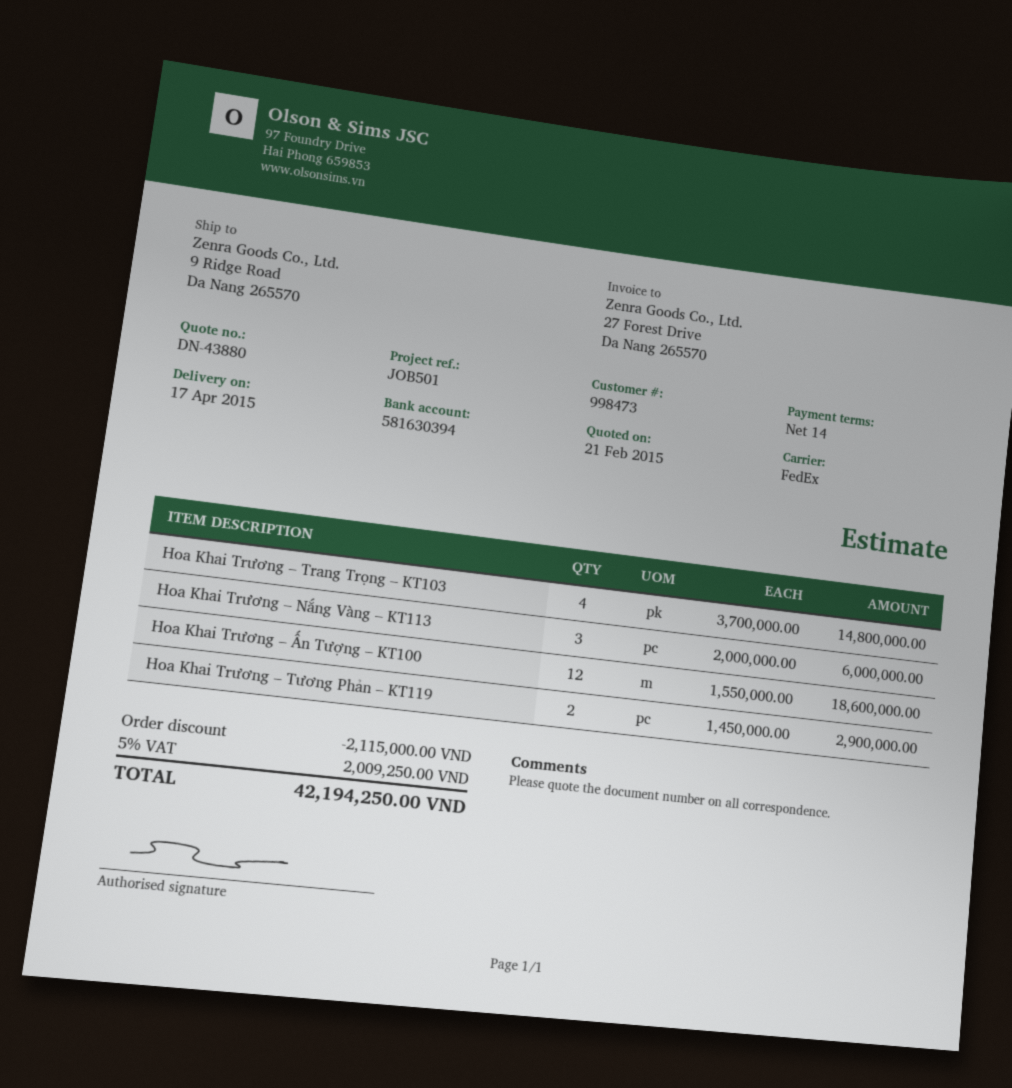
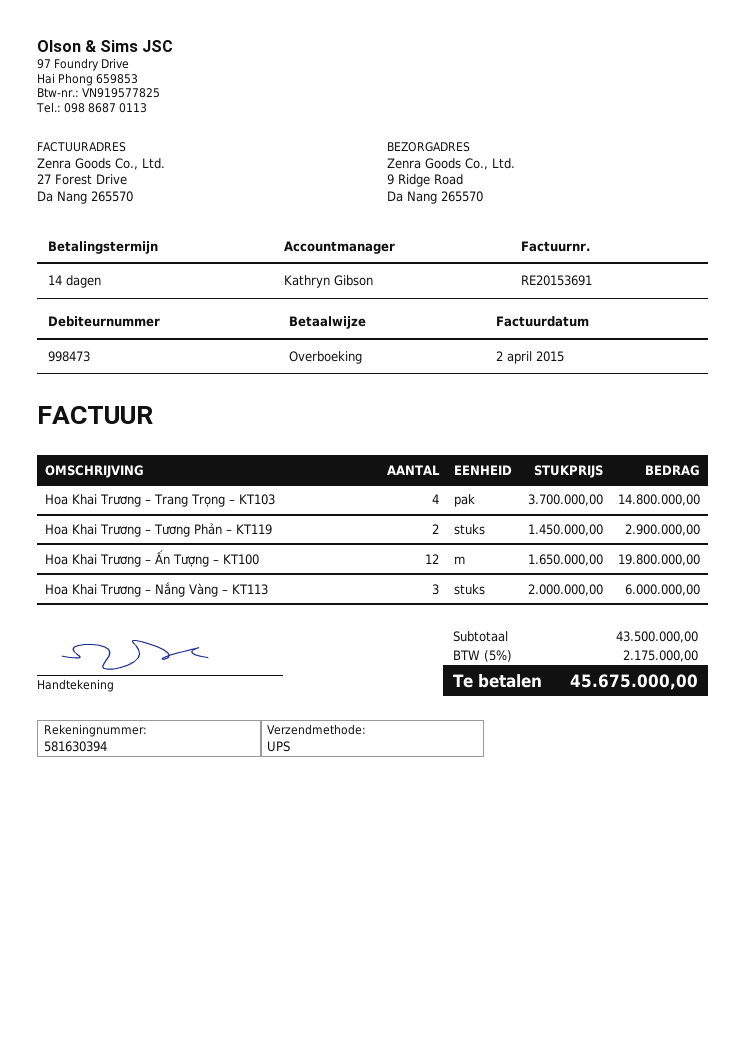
shipping method: FedEx -> UPS
Hoa Khai Trương – Ấn Tượng – KT100: 12 x 1550000.00 = 18600000.00 -> 12 x 1650000.00 = 19800000.00
discount: 2115000.00 -> none
tax: 5% = 2009250.00 -> 5% = 2175000.00
total: 42194250.00 -> 45675000.00

